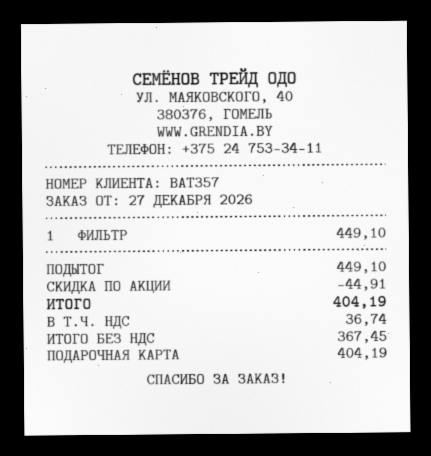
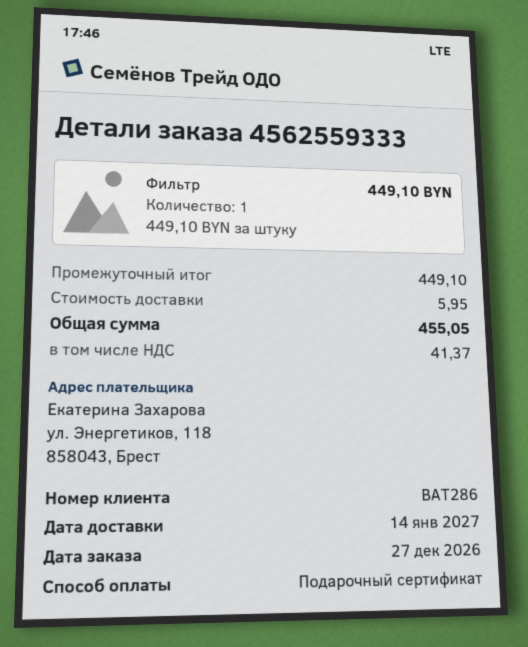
customer number: BAT357 -> BAT286
discount: 44.91 -> none
shipping: none -> 5.95
tax: 36.74 -> 41.37
total: 404.19 -> 455.05

